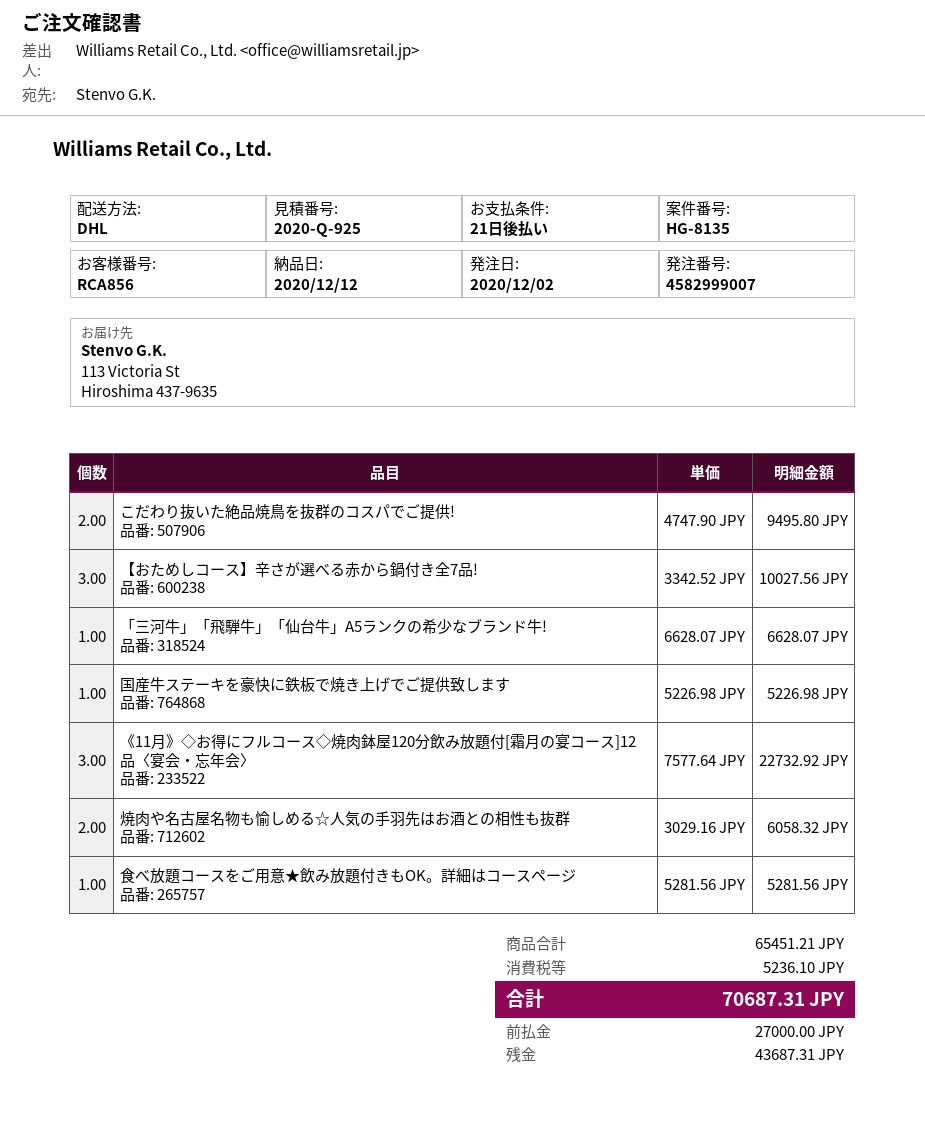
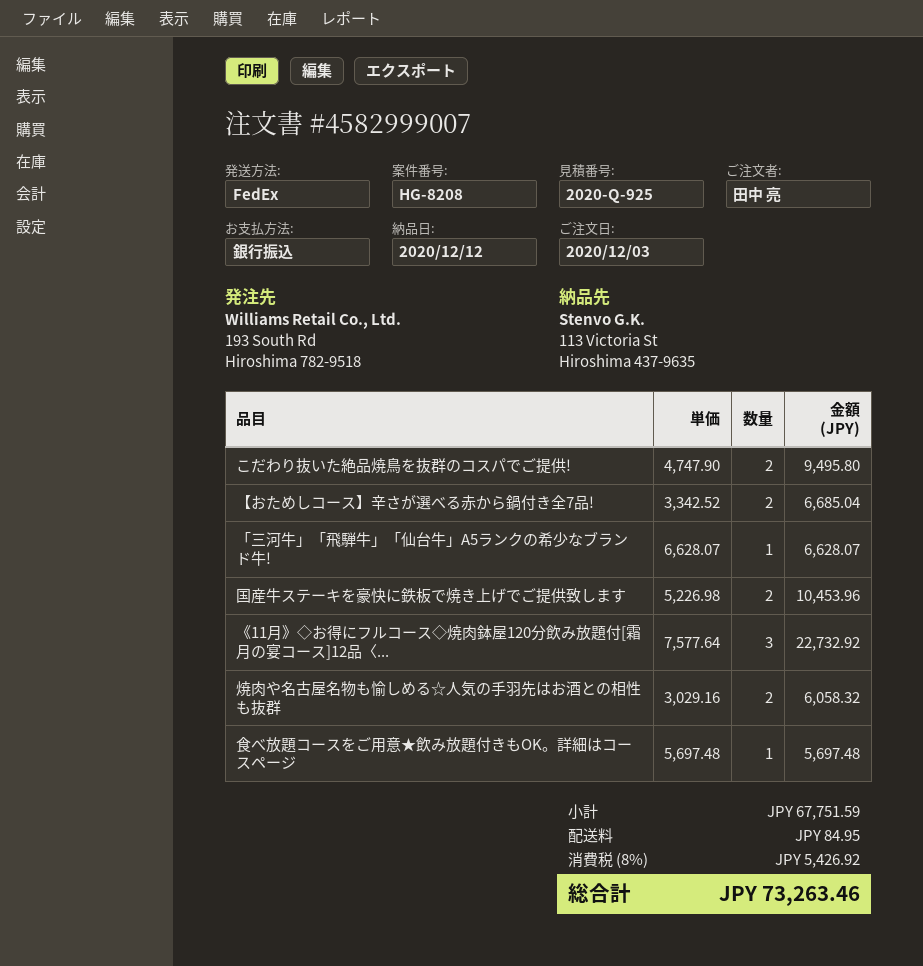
order date: 2020-12-02 -> 2020-12-03
reference: HG-8135 -> HG-8208
shipping method: DHL -> FedEx
【おためしコース】辛さが選べる赤から鍋付き全7品!: 3 x 3342.52 = 10027.56 -> 2 x 3342.52 = 6685.04
国産牛ステーキを豪快に鉄板で焼き上げでご提供致します: 1 x 5226.98 = 5226.98 -> 2 x 5226.98 = 10453.96
食べ放題コースをご用意★飲み放題付きもOK。詳細はコースページ: 1 x 5281.56 = 5281.56 -> 1 x 5697.48 = 5697.48
subtotal: 65451.21 -> 67751.59
shipping: none -> 84.95
tax: 5236.10 -> 5426.92
total: 70687.31 -> 73263.46

